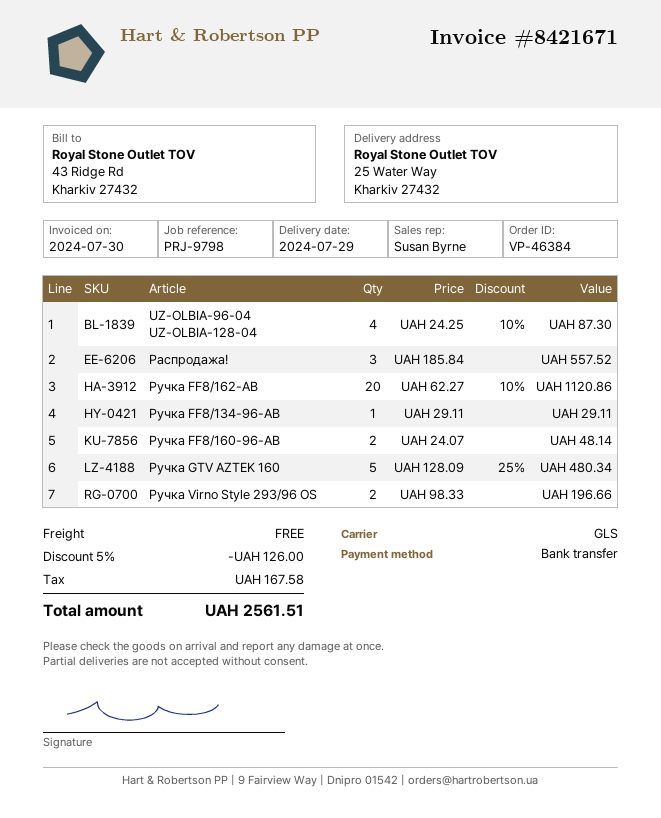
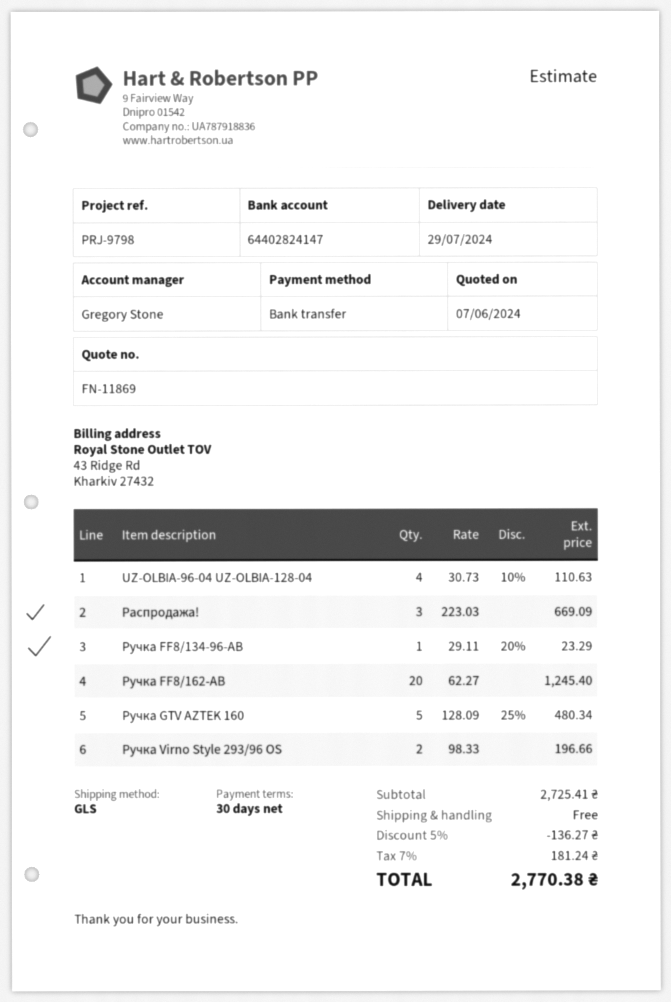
sales rep: Susan Byrne -> Gregory Stone
UZ-OLBIA-96-04 UZ-OLBIA-128-04: 4 x 24.25 - 10% = 87.30 -> 4 x 30.73 - 10% = 110.63
Распродажа!: 3 x 185.84 = 557.52 -> 3 x 223.03 = 669.09
Ручка FF8/162-AB: 20 x 62.27 - 10% = 1120.86 -> 20 x 62.27 = 1245.40
Ручка FF8/134-96-AB: 1 x 29.11 = 29.11 -> 1 x 29.11 - 20% = 23.29
Ручка FF8/160-96-АВ: 2 x 24.07 = 48.14 -> none
discount: 5% = 126.00 -> 5% = 136.27
tax: 167.58 -> 181.24
total: 2561.51 -> 2770.38

